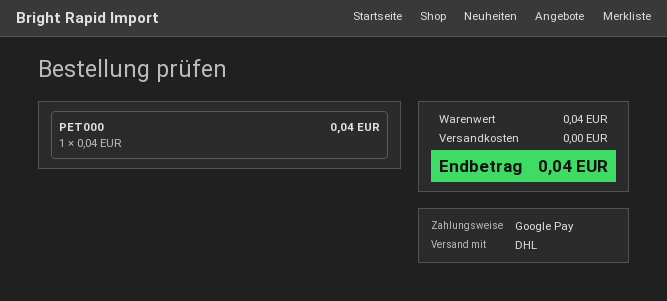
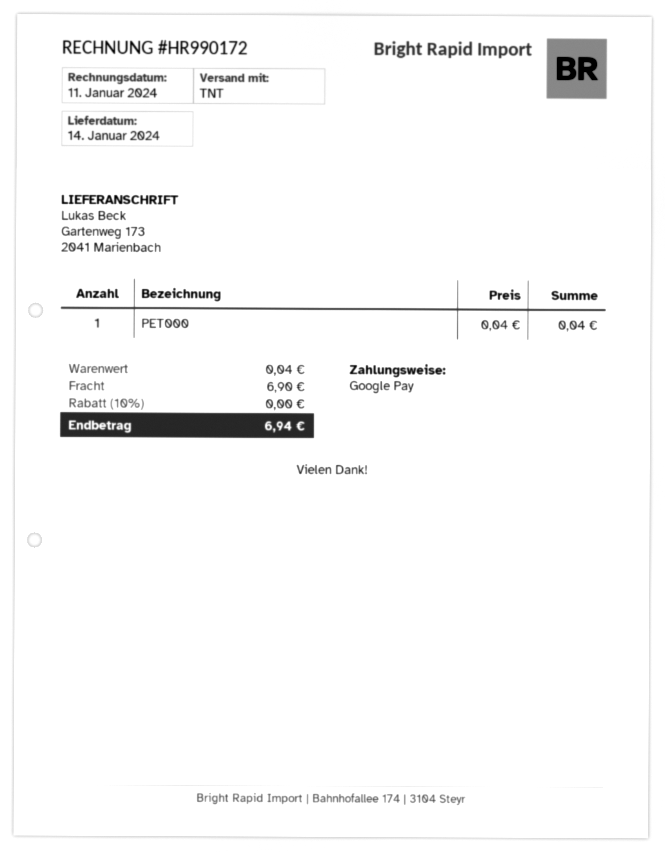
shipping method: DHL -> TNT
discount: none -> 10% = 0.00
shipping: 0.00 -> 6.90
total: 0.04 -> 6.94

